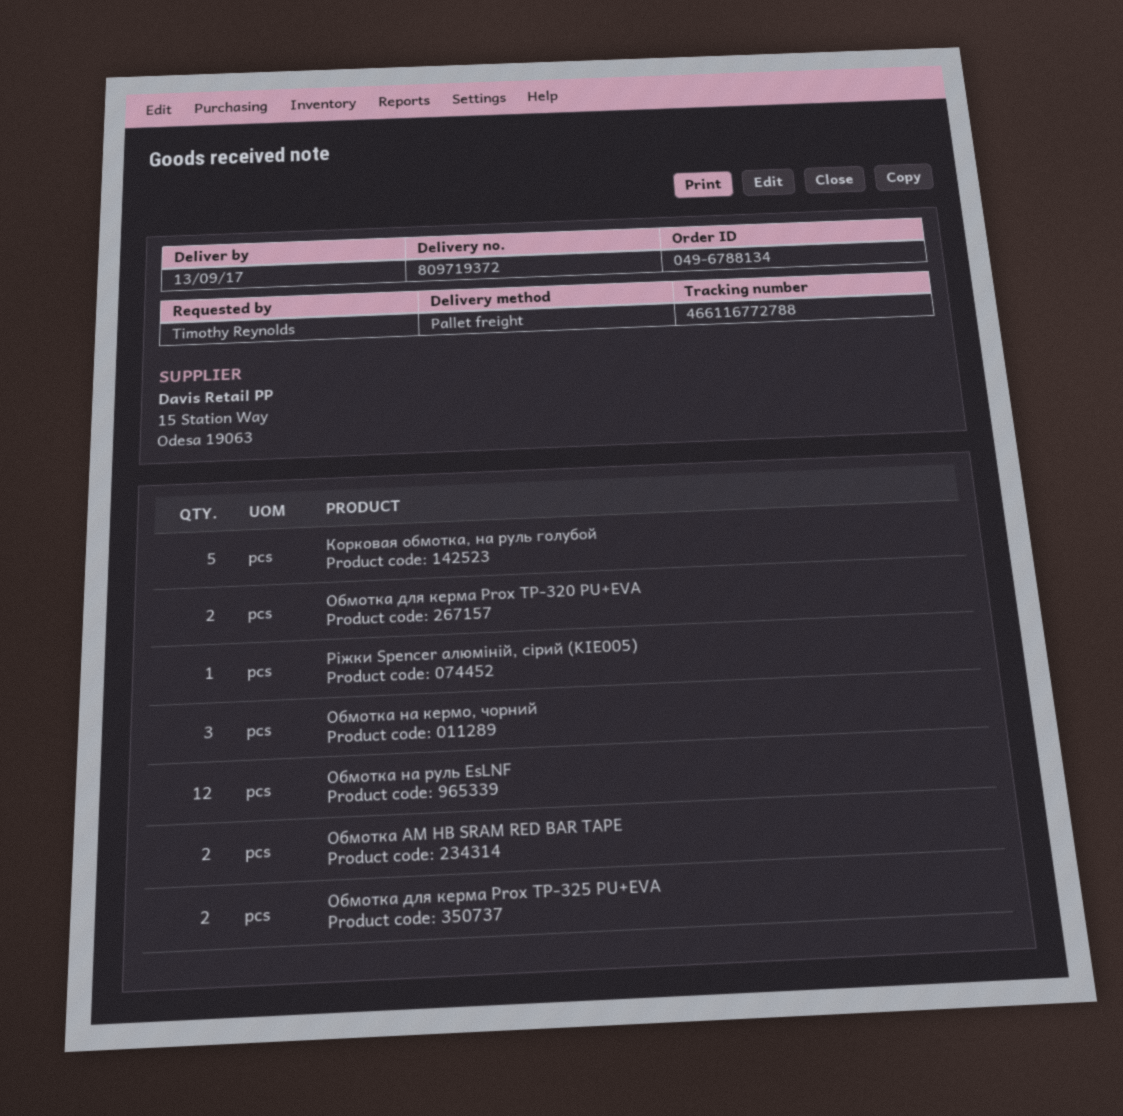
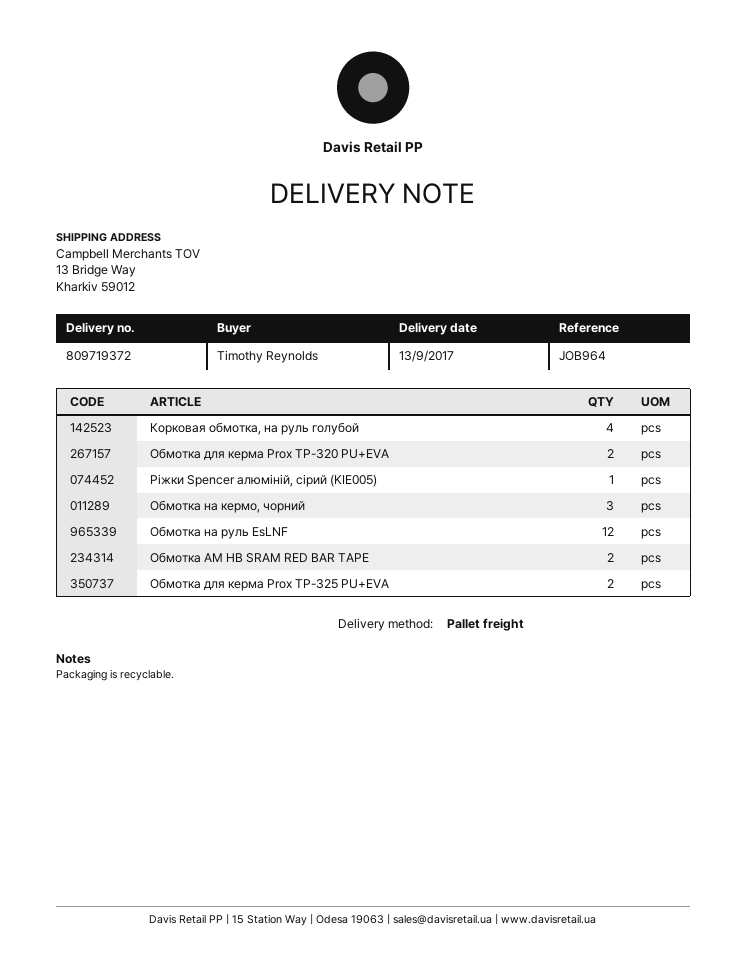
Корковая обмотка, на руль голубой: 5 -> 4

